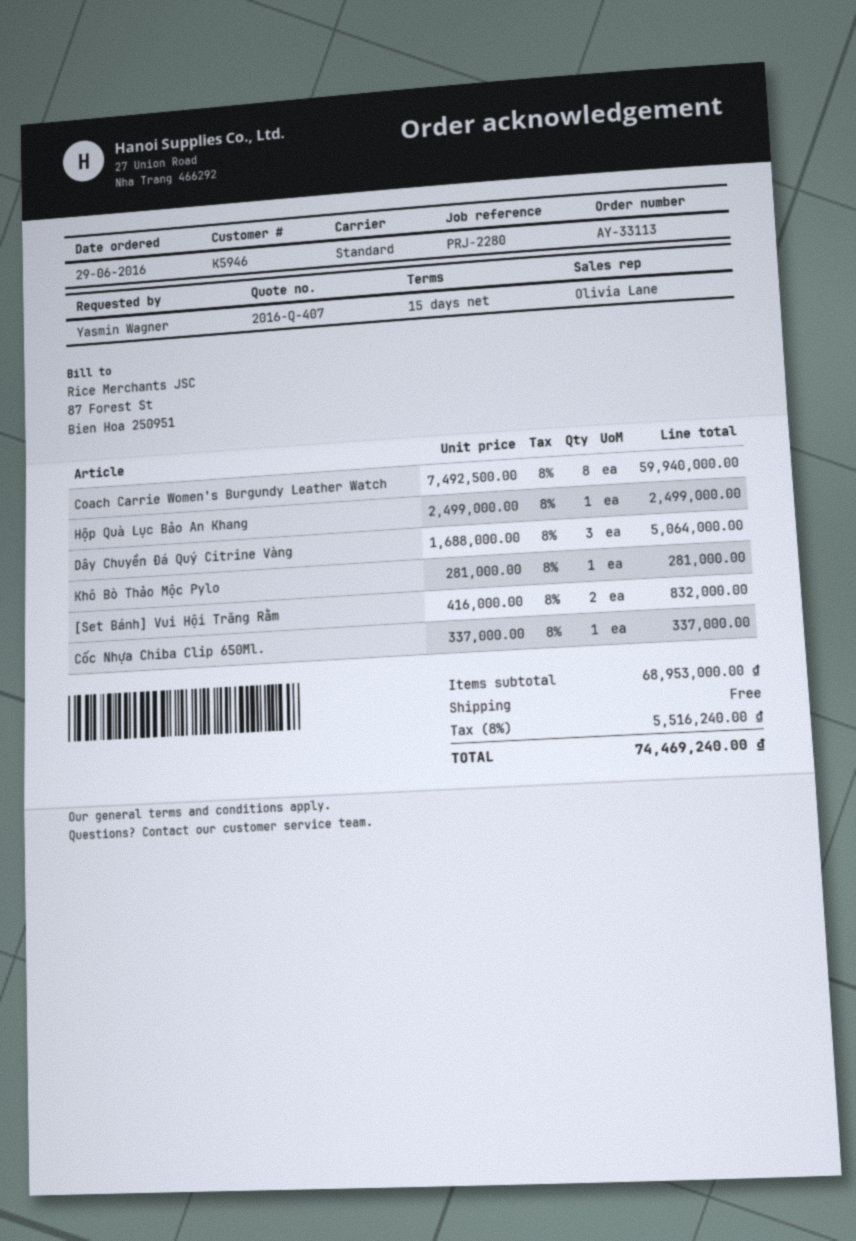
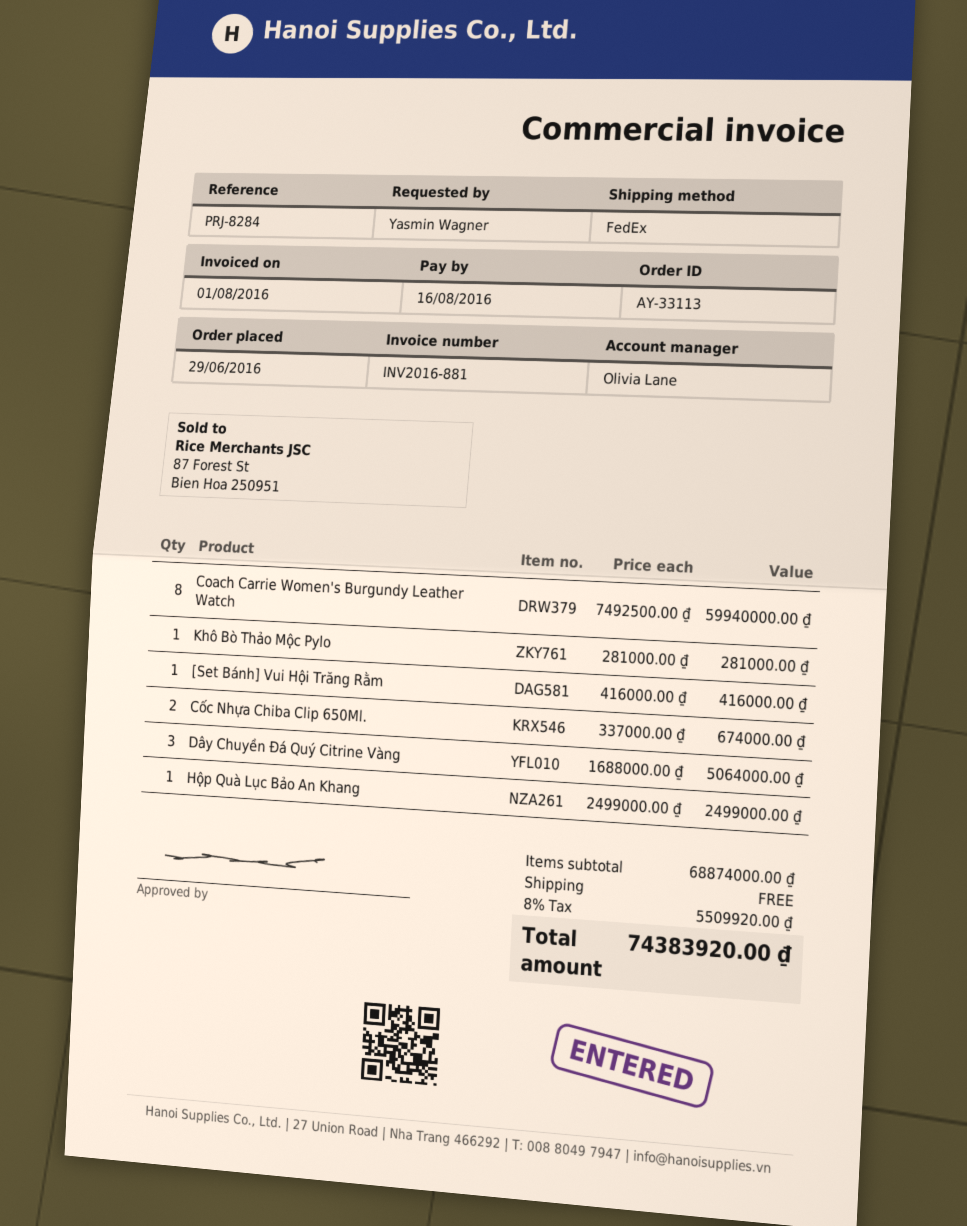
reference: PRJ-2280 -> PRJ-8284
shipping method: standard -> FedEx
[Set Bánh] Vui Hội Trăng Rằm: 2 x 416000.00 = 832000.00 -> 1 x 416000.00 = 416000.00
Cốc Nhựa Chiba Clip 650Ml.: 1 x 337000.00 = 337000.00 -> 2 x 337000.00 = 674000.00
subtotal: 68953000.00 -> 68874000.00
tax: 8% = 5516240.00 -> 8% = 5509920.00
total: 74469240.00 -> 74383920.00

